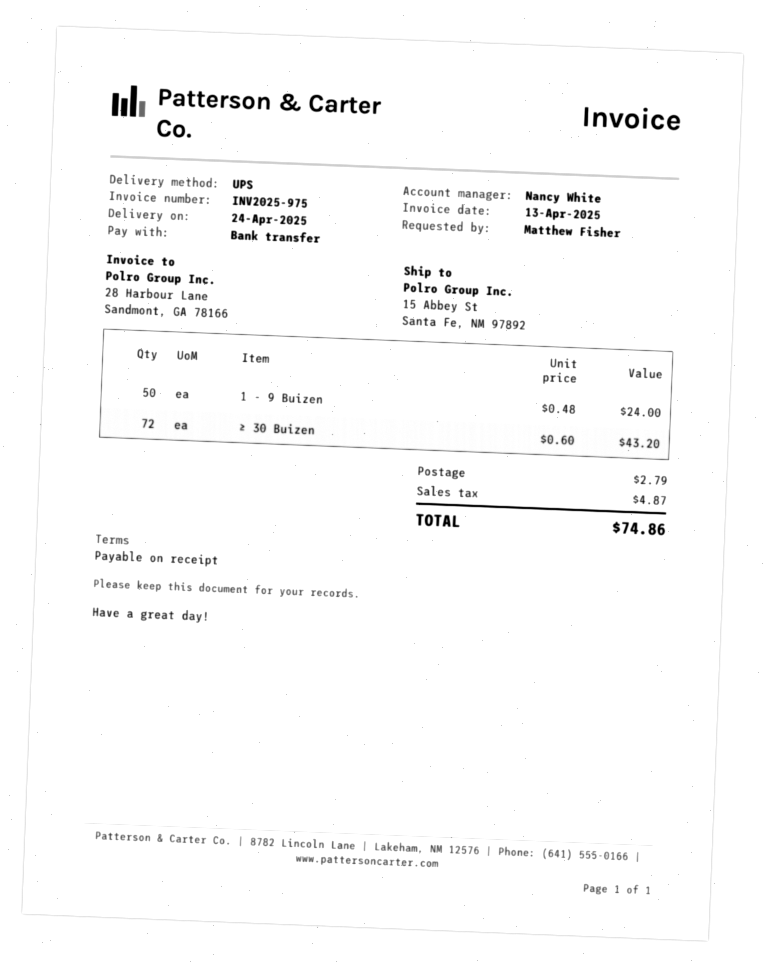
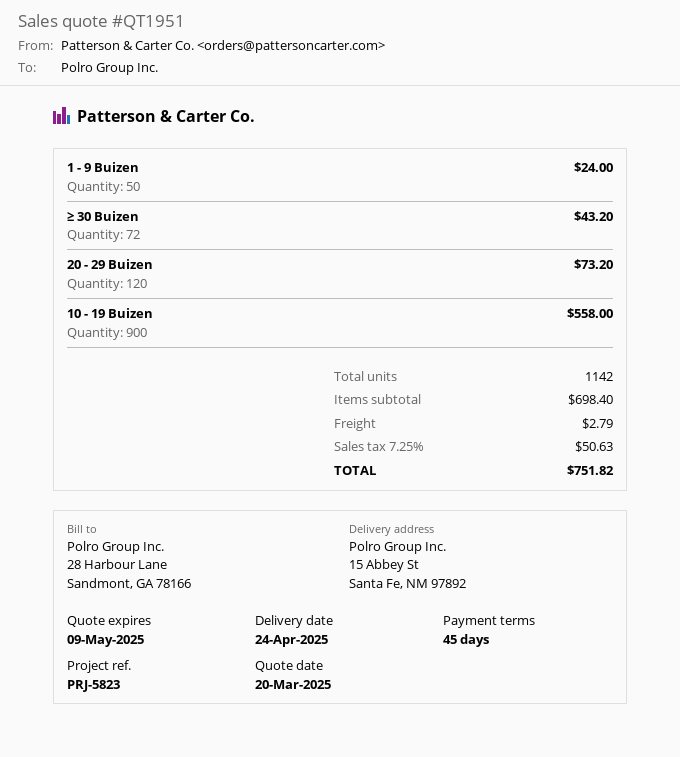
payment terms: on receipt -> 45 days
20 - 29 Buizen: none -> 120 for 73.20
10 - 19 Buizen: none -> 900 for 558.00
tax: 4.87 -> 50.63
total: 74.86 -> 751.82

